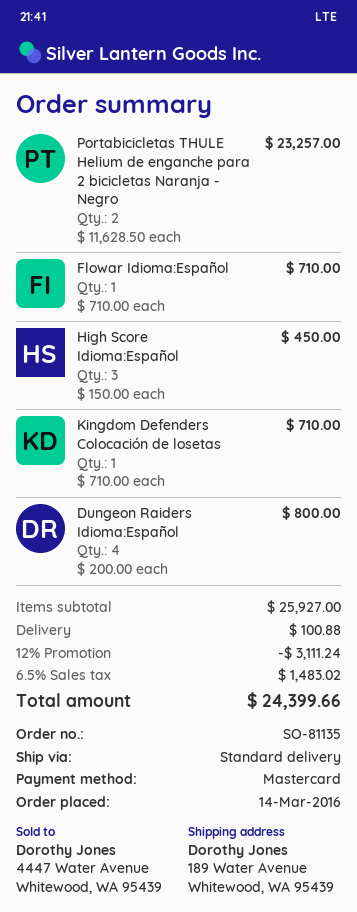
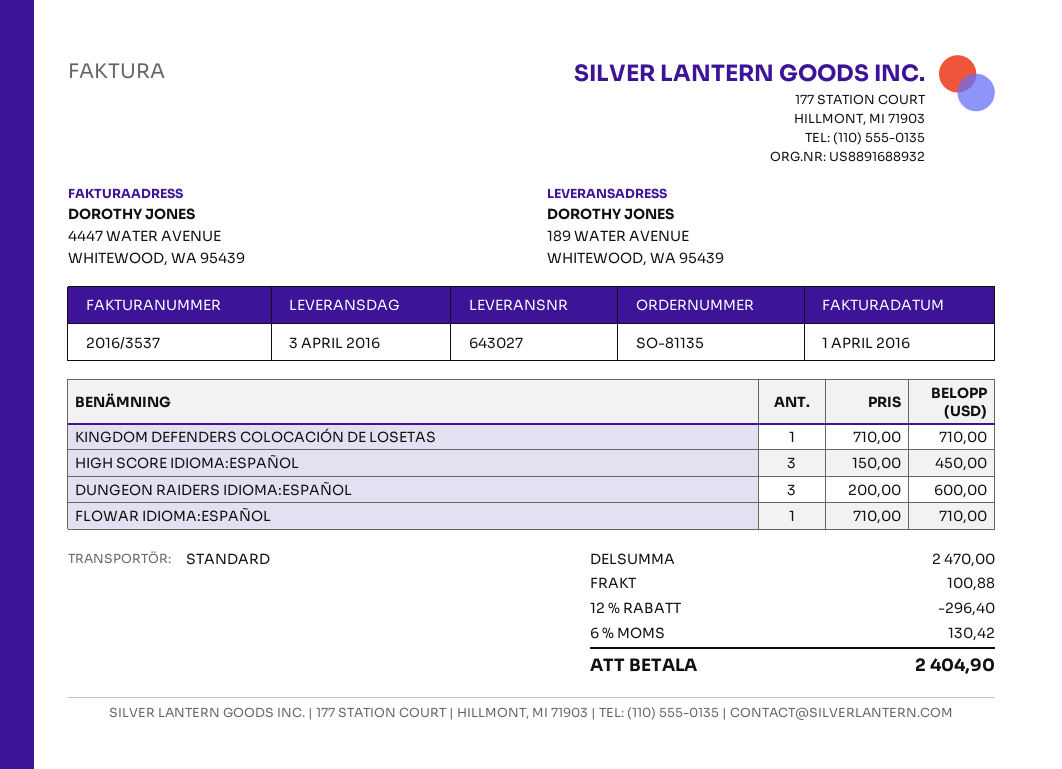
Portabicicletas THULE Helium de enganche para 2 bicicletas Naranja - Negro: 2 x 11628.50 = 23257.00 -> none
Dungeon Raiders Idioma:Español: 4 x 200.00 = 800.00 -> 3 x 200.00 = 600.00
subtotal: 25927.00 -> 2470.00
discount: 12% = 3111.24 -> 12% = 296.40
tax: 6.5% = 1483.02 -> 6% = 130.42
total: 24399.66 -> 2404.90

